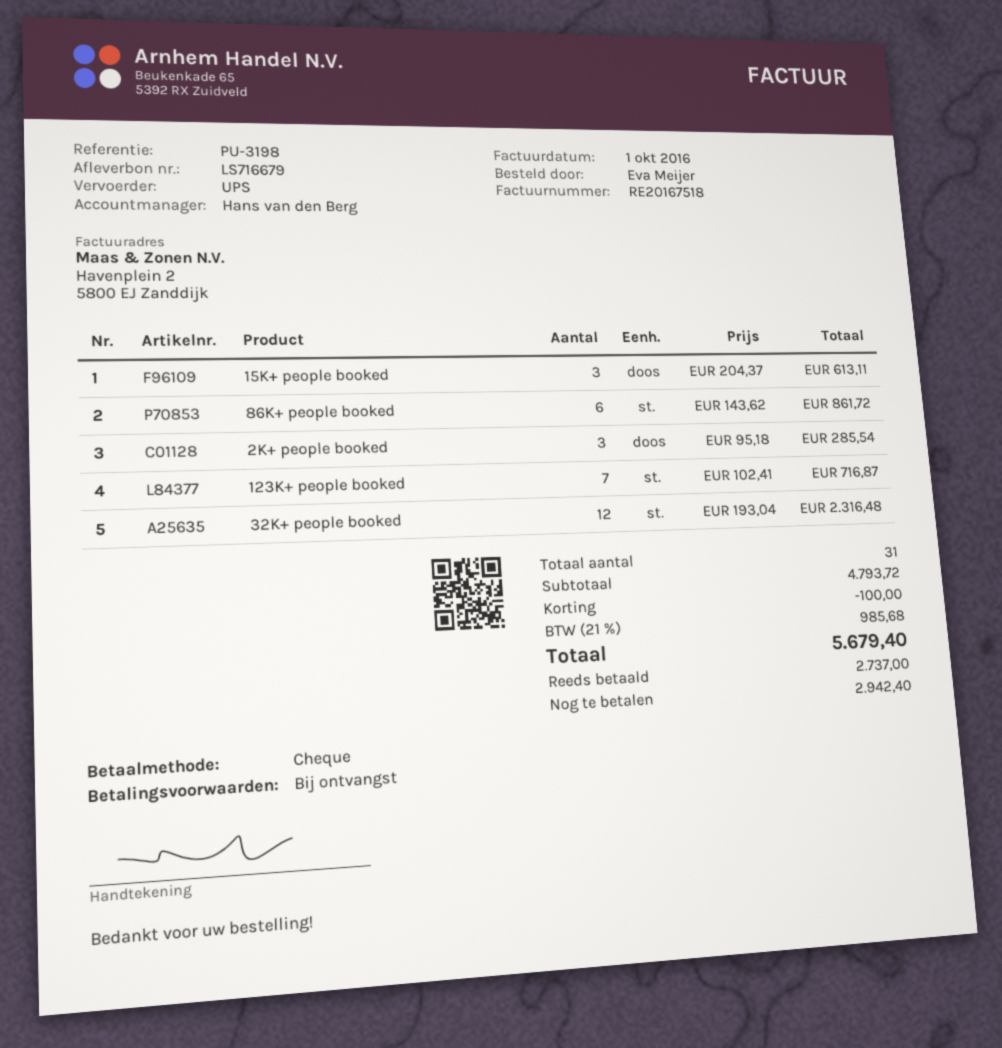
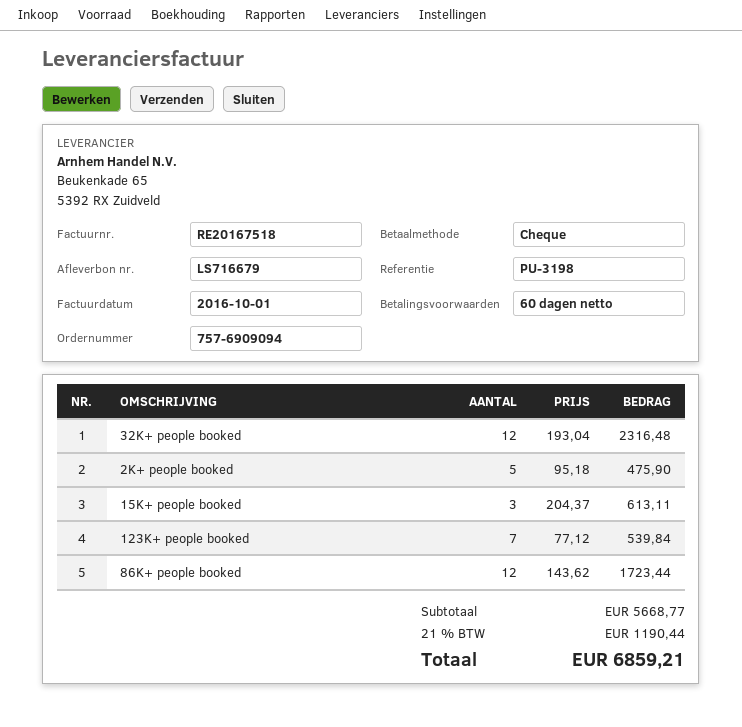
payment terms: on receipt -> 60 days
86K+ people booked: 6 x 143.62 = 861.72 -> 12 x 143.62 = 1723.44
2K+ people booked: 3 x 95.18 = 285.54 -> 5 x 95.18 = 475.90
123K+ people booked: 7 x 102.41 = 716.87 -> 7 x 77.12 = 539.84
subtotal: 4793.72 -> 5668.77
discount: 100.00 -> none
tax: 21% = 985.68 -> 21% = 1190.44
total: 5679.40 -> 6859.21

